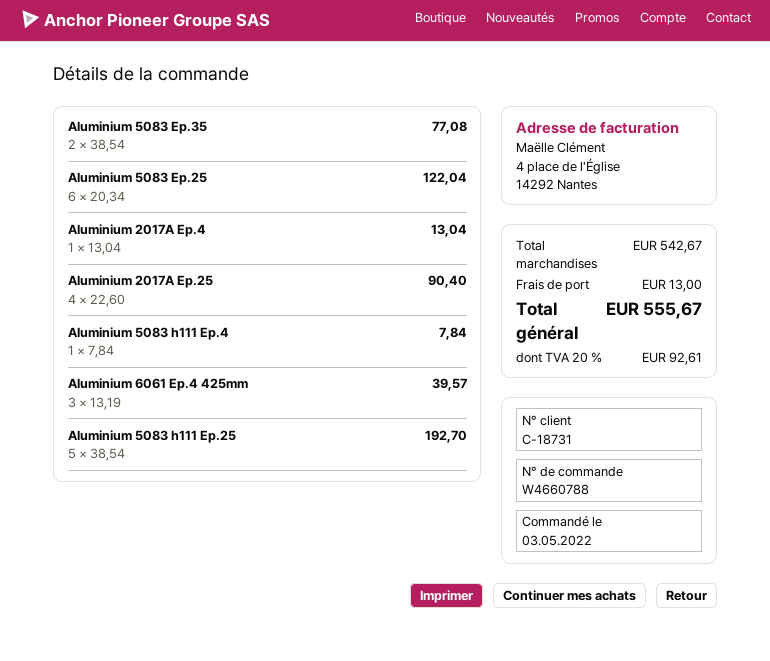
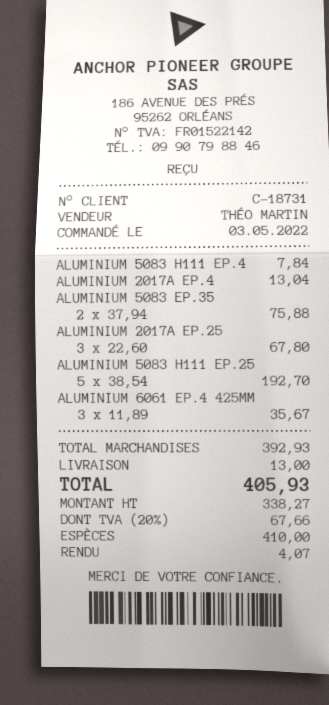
Aluminium 5083 Ep.35: 2 x 38.54 = 77.08 -> 2 x 37.94 = 75.88
Aluminium 5083 Ep.25: 6 x 20.34 = 122.04 -> none
Aluminium 2017A Ep.25: 4 x 22.60 = 90.40 -> 3 x 22.60 = 67.80
Aluminium 6061 Ep.4 425mm: 3 x 13.19 = 39.57 -> 3 x 11.89 = 35.67
subtotal: 542.67 -> 392.93
tax: 20% = 92.61 -> 20% = 67.66
total: 555.67 -> 405.93

